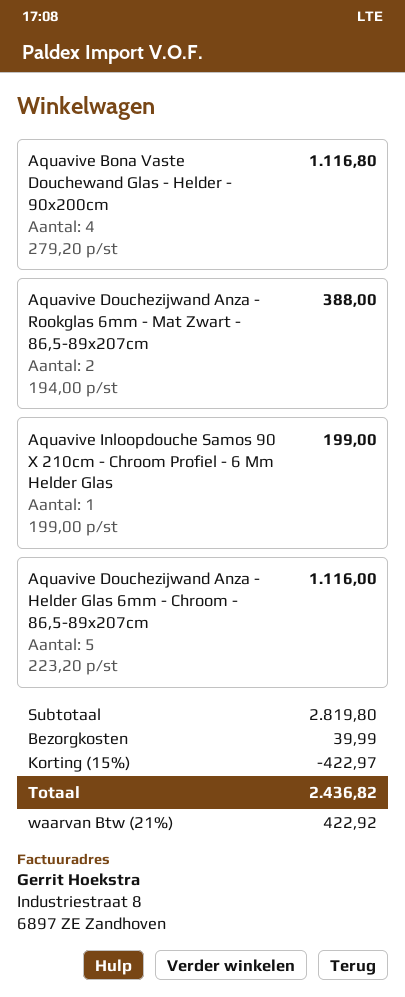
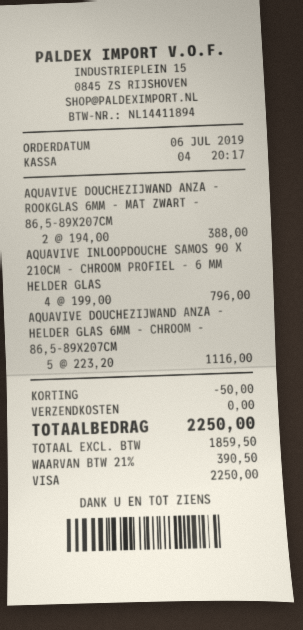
Aquavive Bona Vaste Douchewand Glas - Helder - 90x200cm: 4 x 279.20 = 1116.80 -> none
Aquavive Inloopdouche Samos 90 X 210cm - Chroom Profiel - 6 Mm Helder Glas: 1 x 199.00 = 199.00 -> 4 x 199.00 = 796.00
discount: 422.97 -> 50.00
shipping: 39.99 -> 0.00
tax: 21% = 422.92 -> 21% = 390.50
total: 2436.82 -> 2250.00

